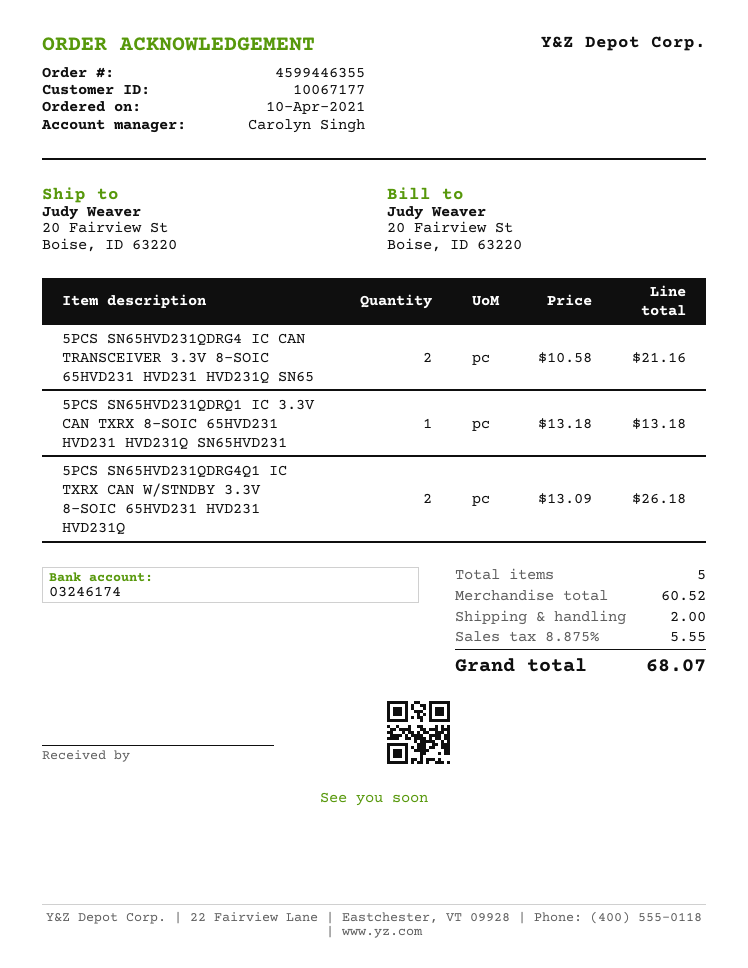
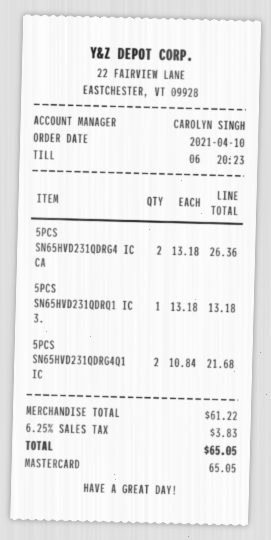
5PCS SN65HVD231QDRG4 IC CAN TRANSCEIVER 3.3V 8-SOIC 65HVD231 HVD231 HVD231Q SN65: 2 x 10.58 = 21.16 -> 2 x 13.18 = 26.36
5PCS SN65HVD231QDRG4Q1 IC TXRX CAN W/STNDBY 3.3V 8-SOIC 65HVD231 HVD231 HVD231Q: 2 x 13.09 = 26.18 -> 2 x 10.84 = 21.68
subtotal: 60.52 -> 61.22
shipping: 2.00 -> none
tax: 8.875% = 5.55 -> 6.25% = 3.83
total: 68.07 -> 65.05

